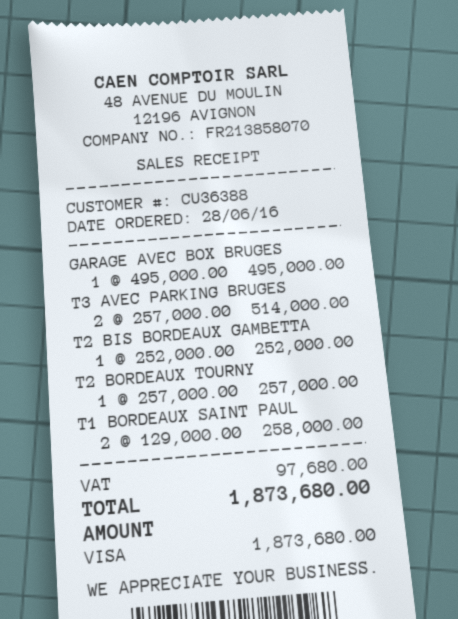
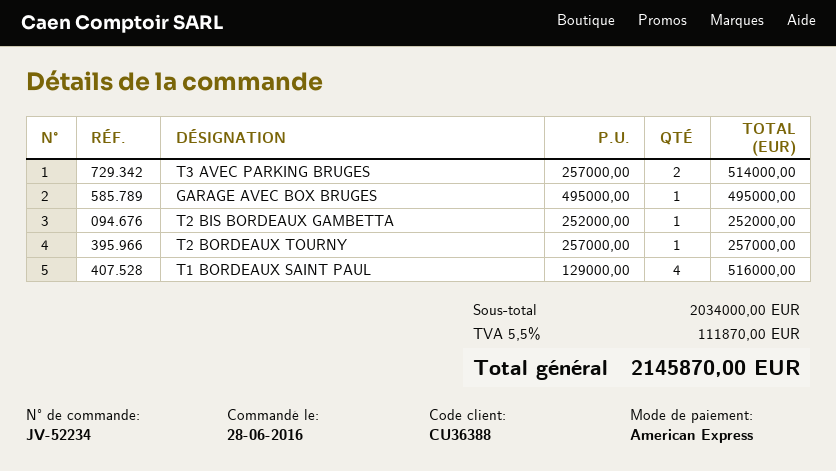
payment method: Visa -> American Express
T1 BORDEAUX SAINT PAUL: 2 x 129000.00 = 258000.00 -> 4 x 129000.00 = 516000.00
tax: 97680.00 -> 111870.00
total: 1873680.00 -> 2145870.00

